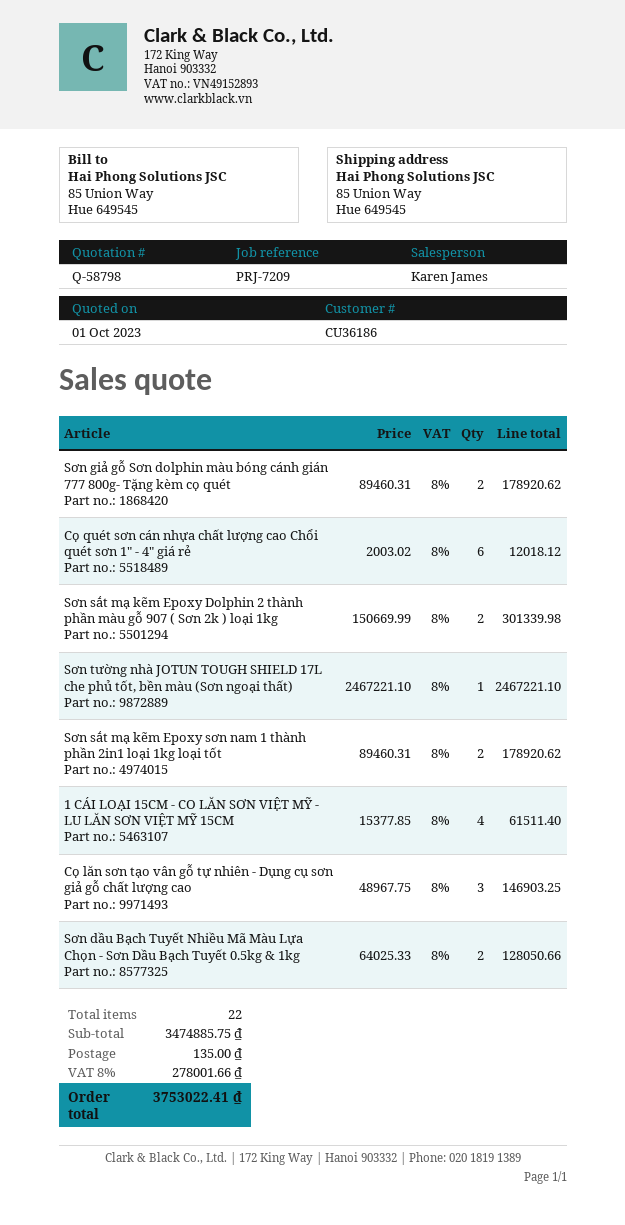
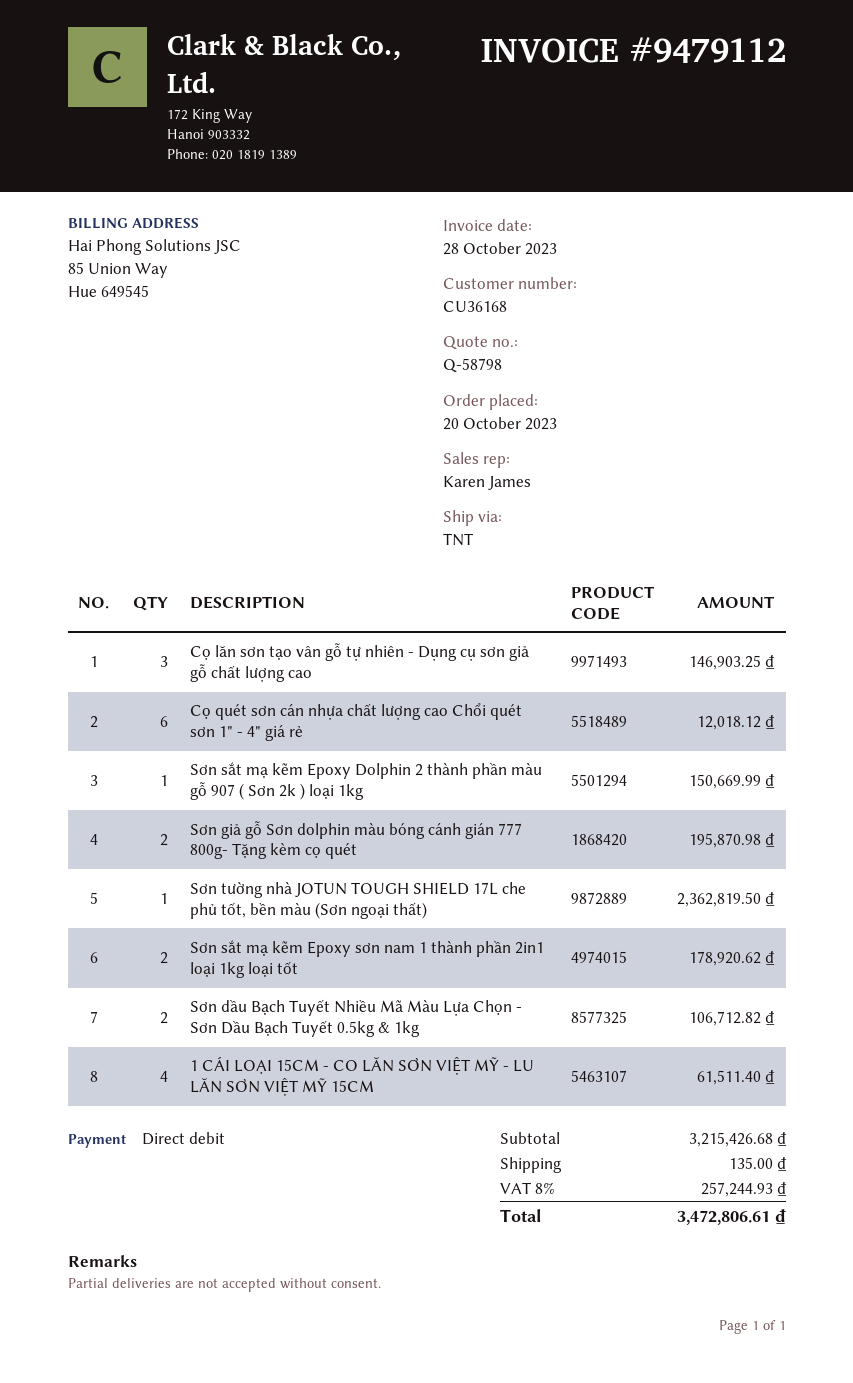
customer number: CU36186 -> CU36168
Sơn giả gỗ Sơn dolphin màu bóng cánh gián 777 800g- Tặng kèm cọ quét: 2 for 178920.62 -> 2 for 195870.98
Sơn sắt mạ kẽm Epoxy Dolphin 2 thành phần màu gỗ 907 ( Sơn 2k ) loại 1kg: 2 for 301339.98 -> 1 for 150669.99
Sơn tường nhà JOTUN TOUGH SHIELD 17L che phủ tốt, bền màu (Sơn ngoại thất): 1 for 2467221.10 -> 1 for 2362819.50
Sơn dầu Bạch Tuyết Nhiều Mã Màu Lựa Chọn - Sơn Dầu Bạch Tuyết 0.5kg & 1kg: 2 for 128050.66 -> 2 for 106712.82
subtotal: 3474885.75 -> 3215426.68
tax: 8% = 278001.66 -> 8% = 257244.93
total: 3753022.41 -> 3472806.61

